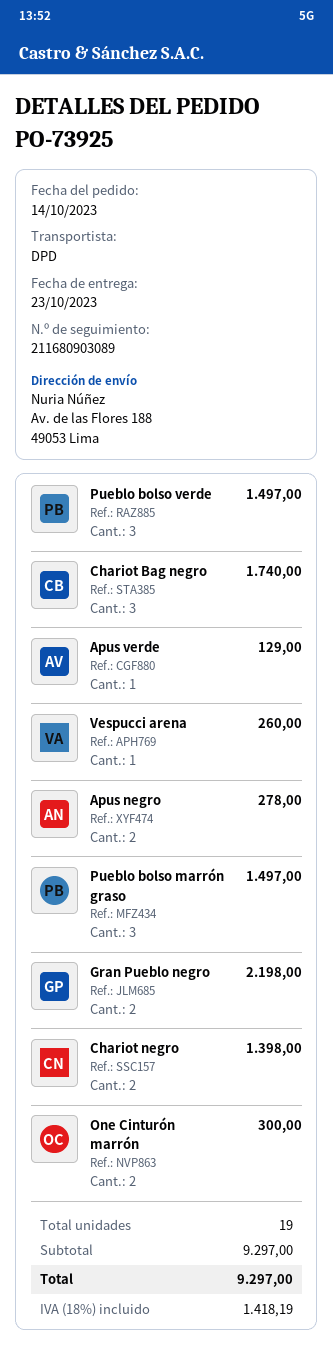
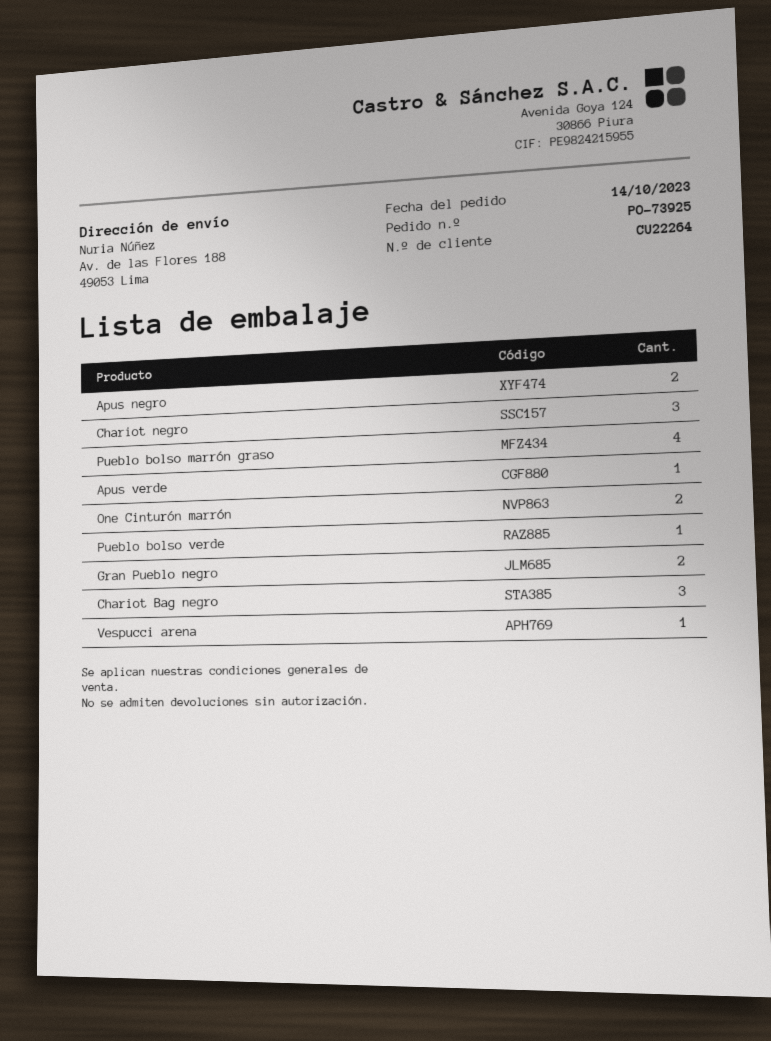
Pueblo bolso verde: 3 -> 1
Pueblo bolso marrón graso: 3 -> 4
Chariot negro: 2 -> 3

